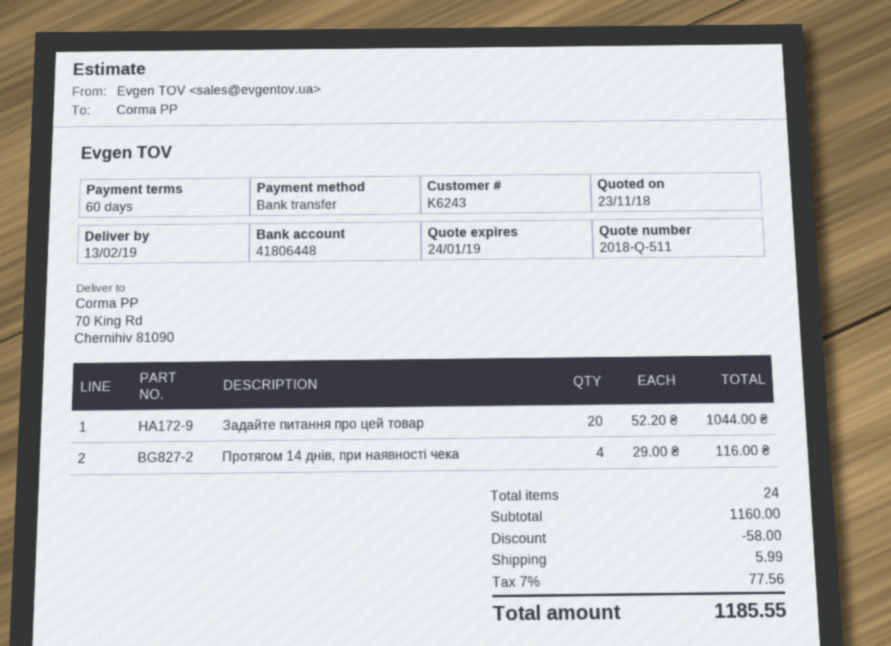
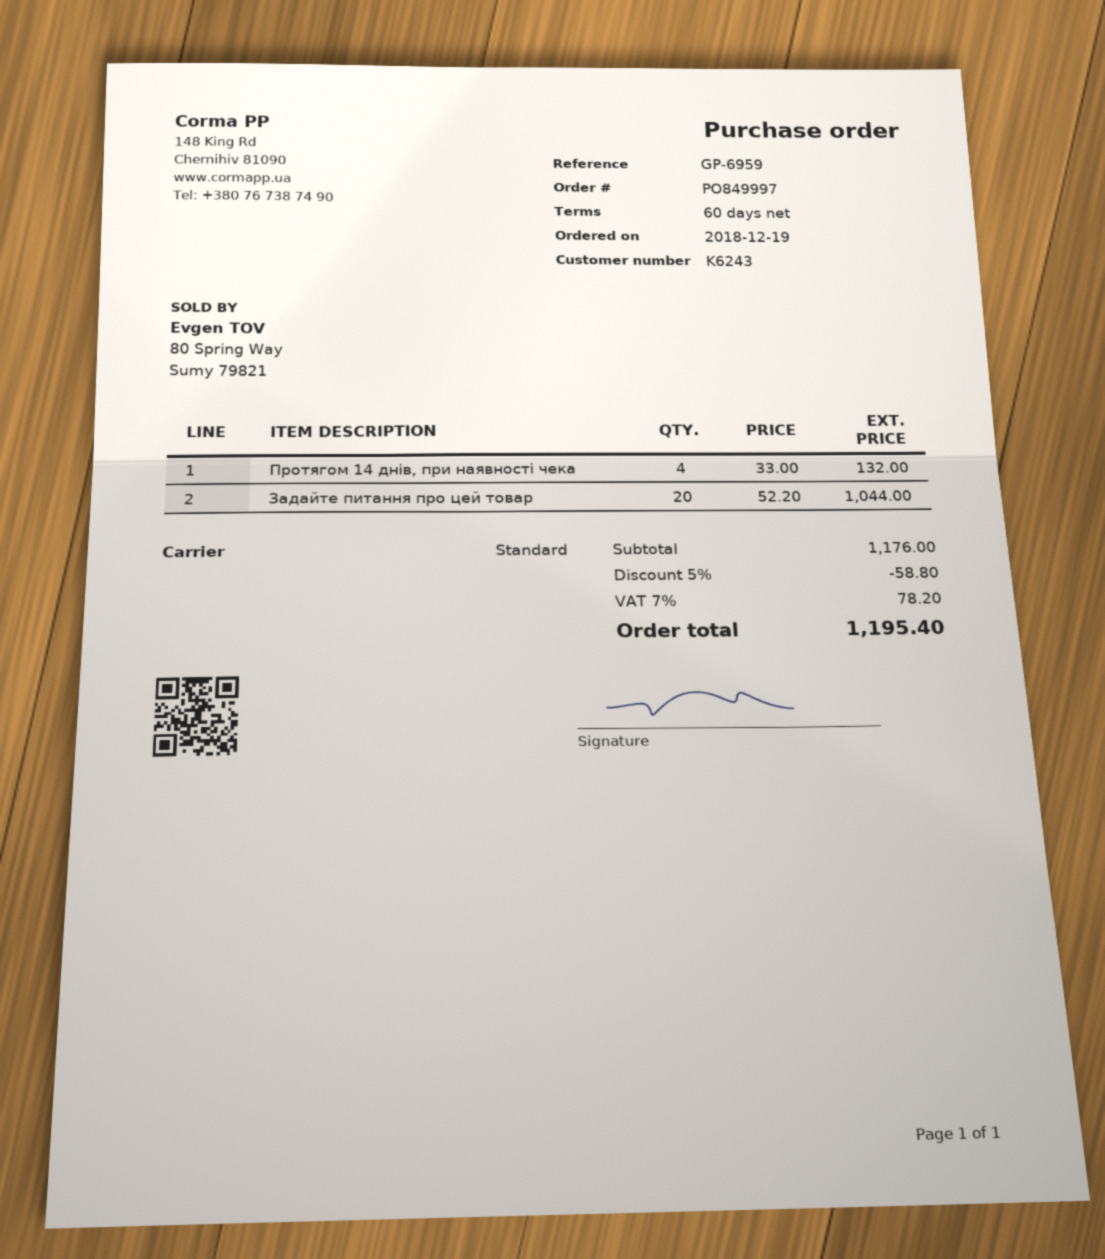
Протягом 14 днів, при наявності чека: 4 x 29.00 = 116.00 -> 4 x 33.00 = 132.00
subtotal: 1160.00 -> 1176.00
discount: 58.00 -> 58.80
shipping: 5.99 -> none
tax: 7% = 77.56 -> 7% = 78.20
total: 1185.55 -> 1195.40

